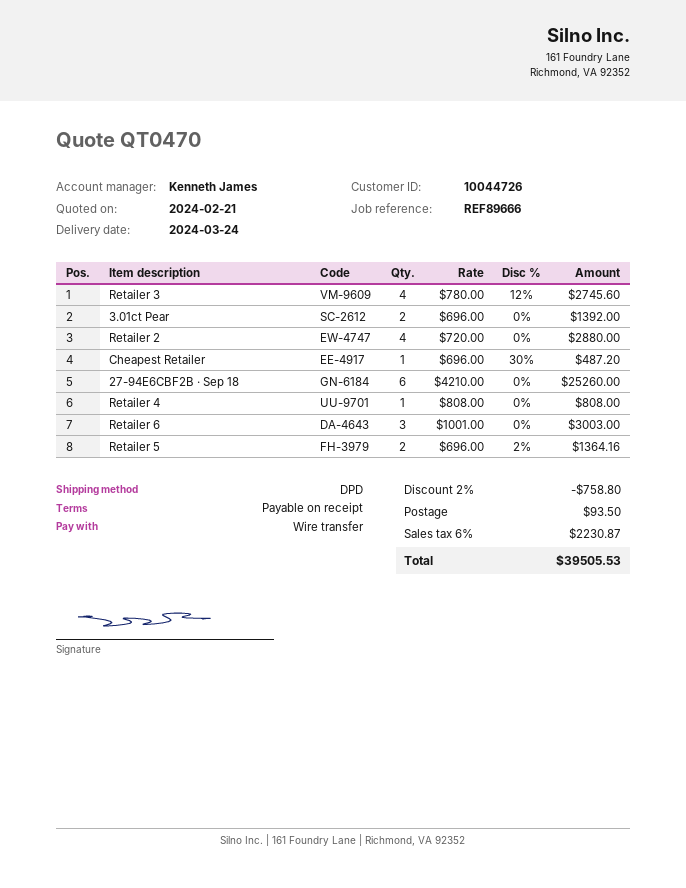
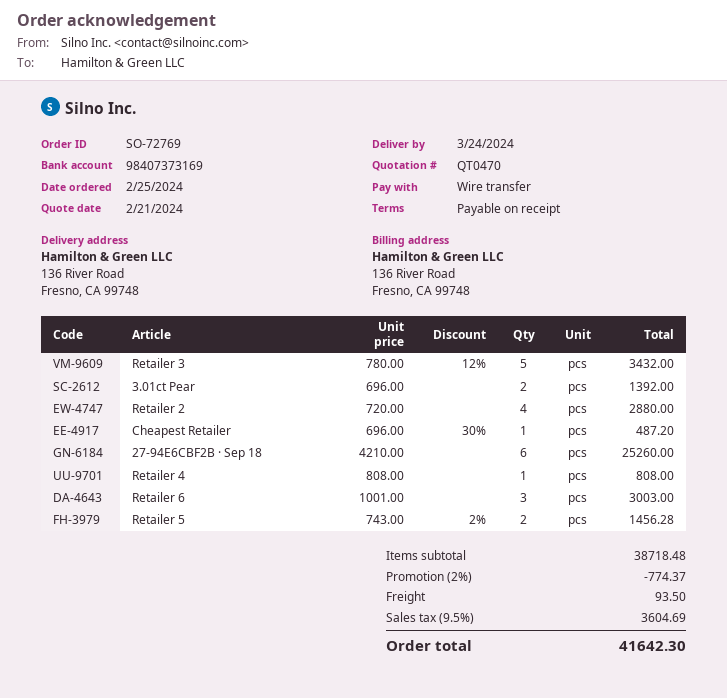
Retailer 3: 4 x 780.00 - 12% = 2745.60 -> 5 x 780.00 - 12% = 3432.00
Retailer 5: 2 x 696.00 - 2% = 1364.16 -> 2 x 743.00 - 2% = 1456.28
discount: 2% = 758.80 -> 2% = 774.37
tax: 6% = 2230.87 -> 9.5% = 3604.69
total: 39505.53 -> 41642.30

